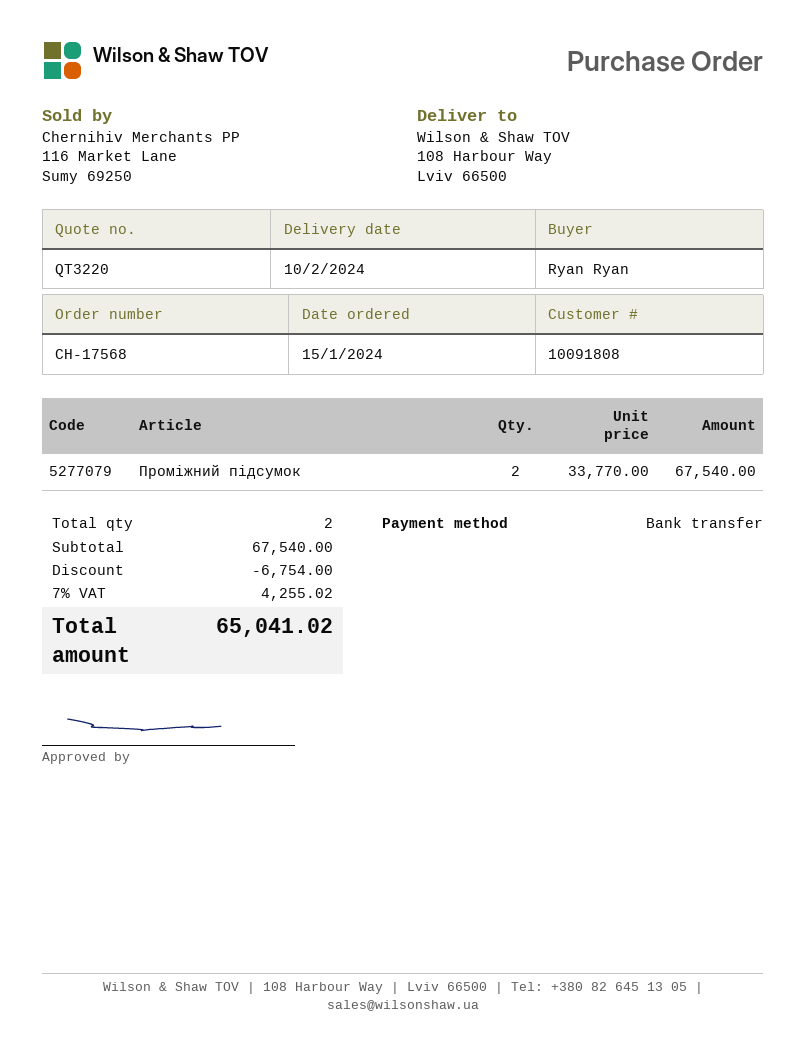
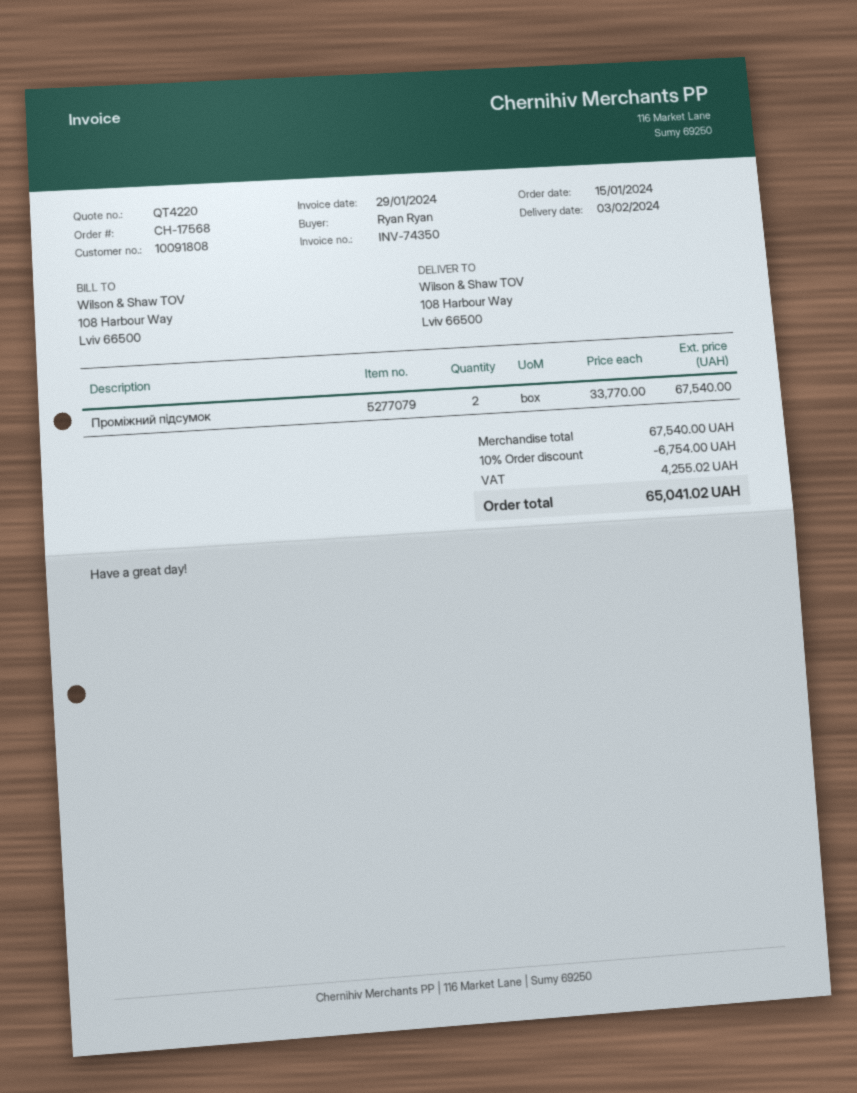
quote number: QT3220 -> QT4220
delivery date: 2024-02-10 -> 2024-02-03

